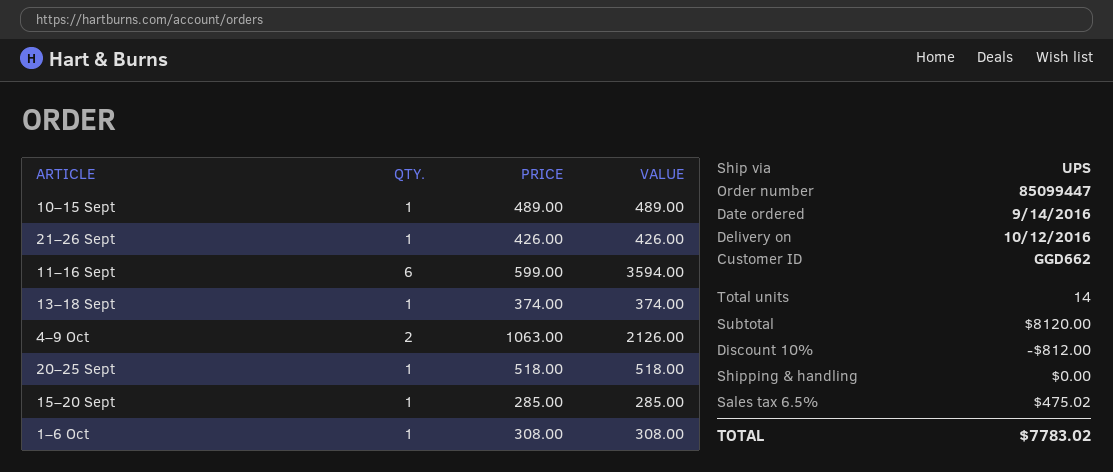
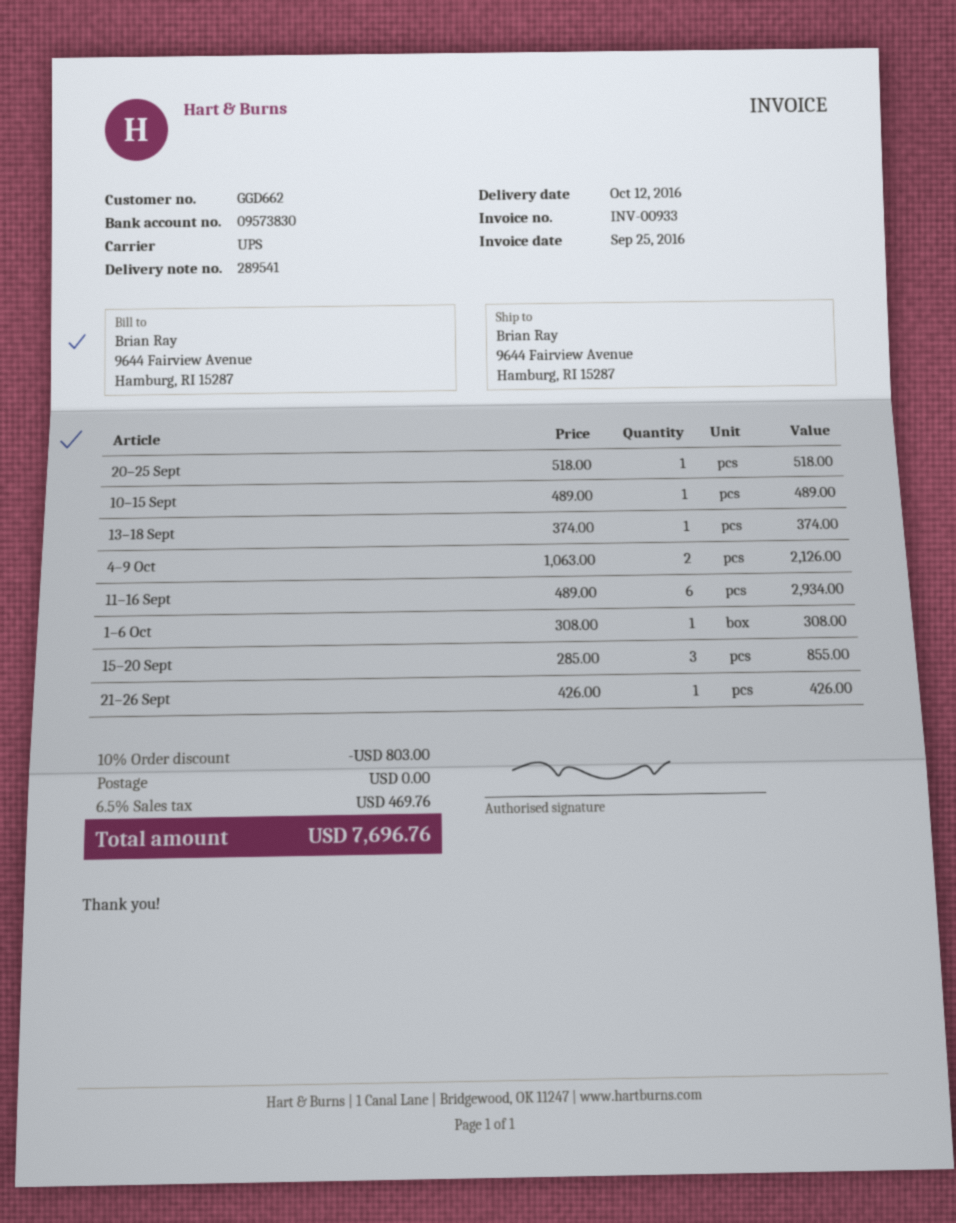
11–16 Sept: 6 x 599.00 = 3594.00 -> 6 x 489.00 = 2934.00
15–20 Sept: 1 x 285.00 = 285.00 -> 3 x 285.00 = 855.00
discount: 10% = 812.00 -> 10% = 803.00
tax: 6.5% = 475.02 -> 6.5% = 469.76
total: 7783.02 -> 7696.76

